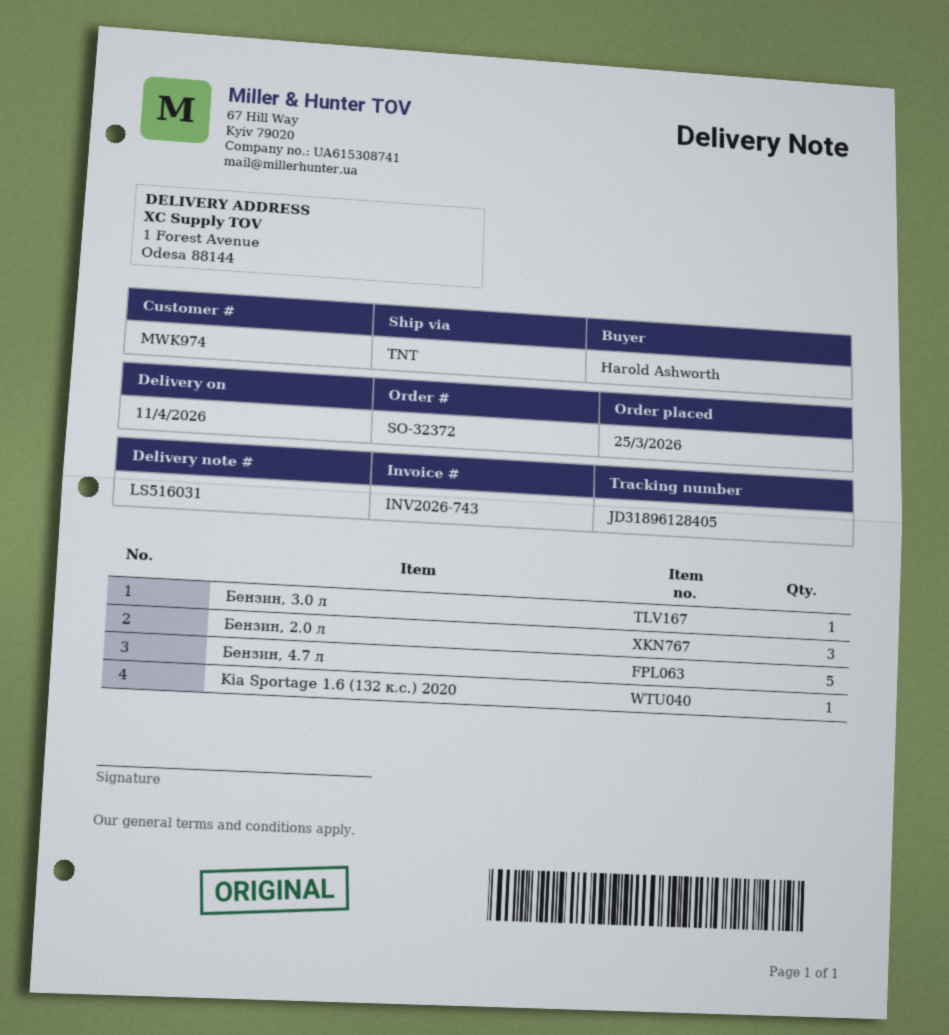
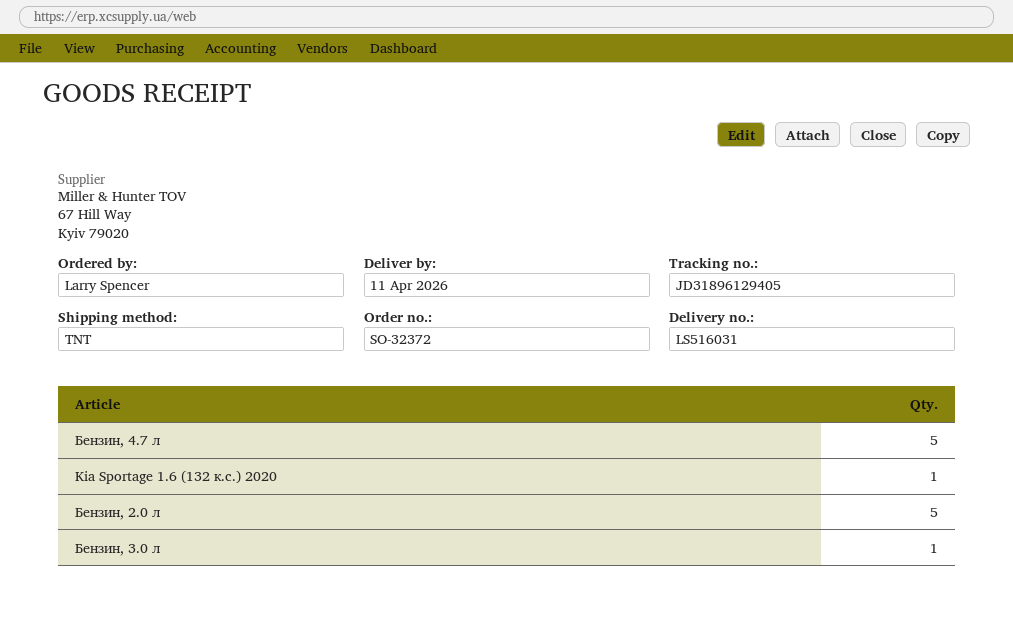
ordered by: Harold Ashworth -> Larry Spencer
tracking number: JD31896128405 -> JD31896129405
Бензин, 2.0 л: 3 -> 5

